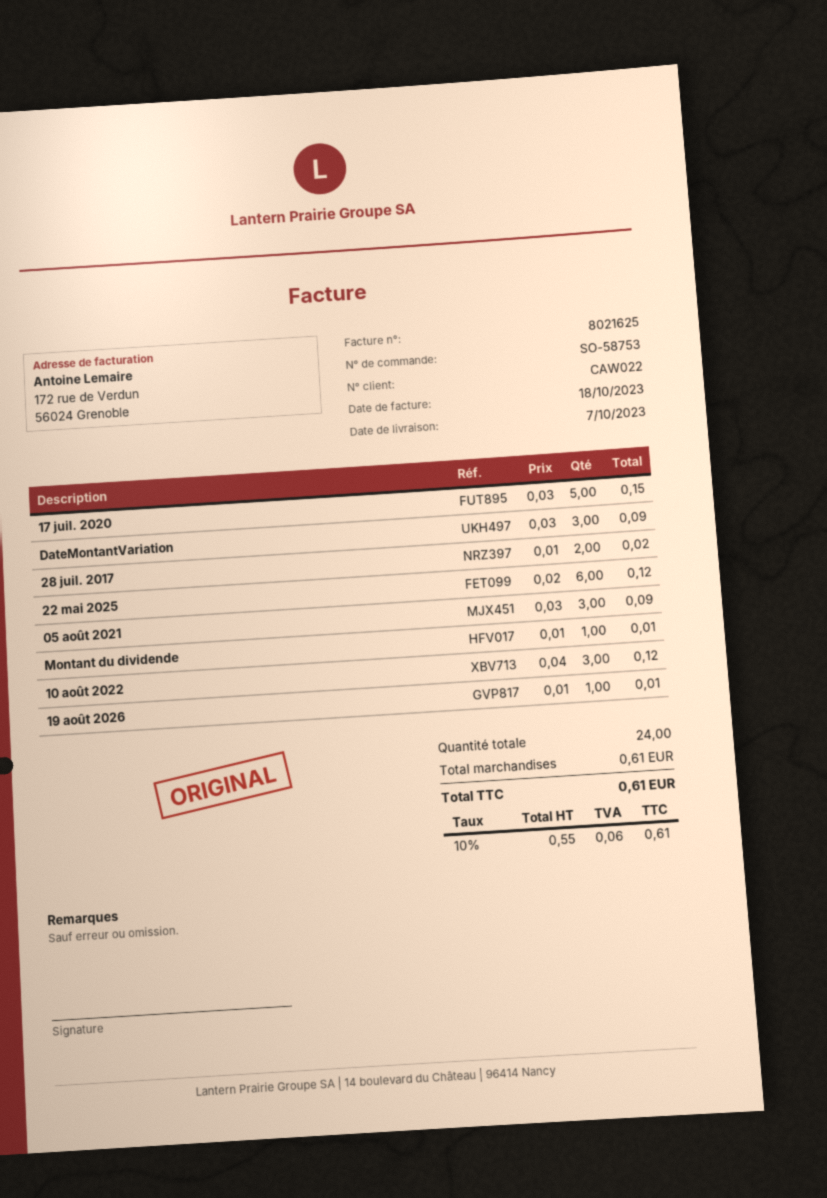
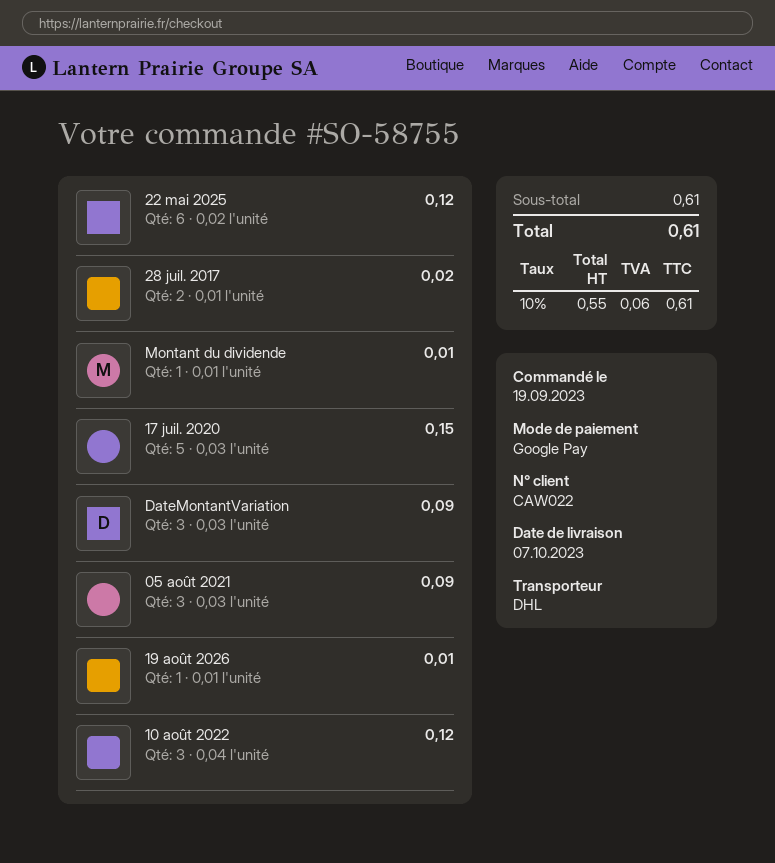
order number: SO-58753 -> SO-58755

